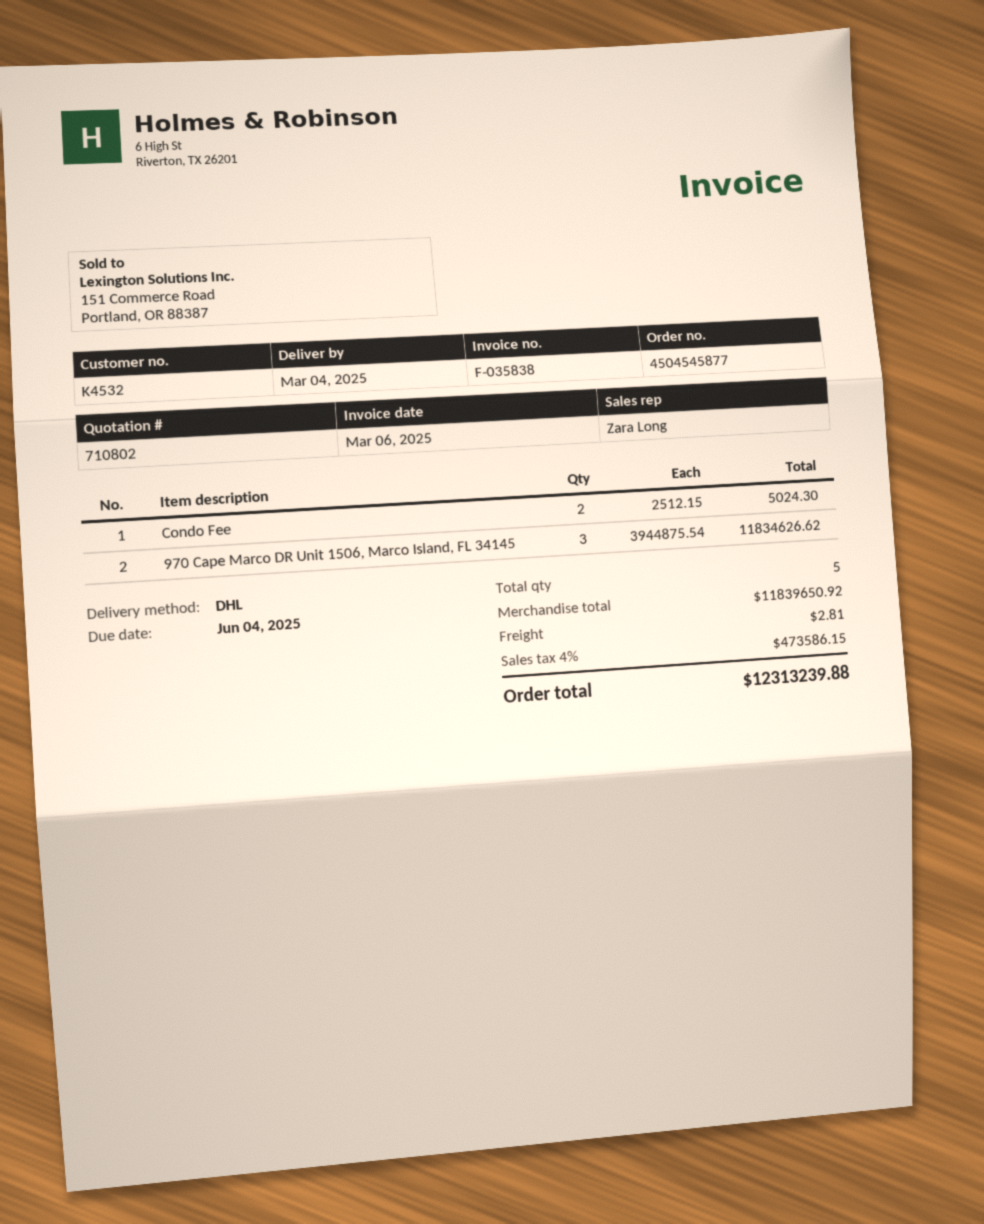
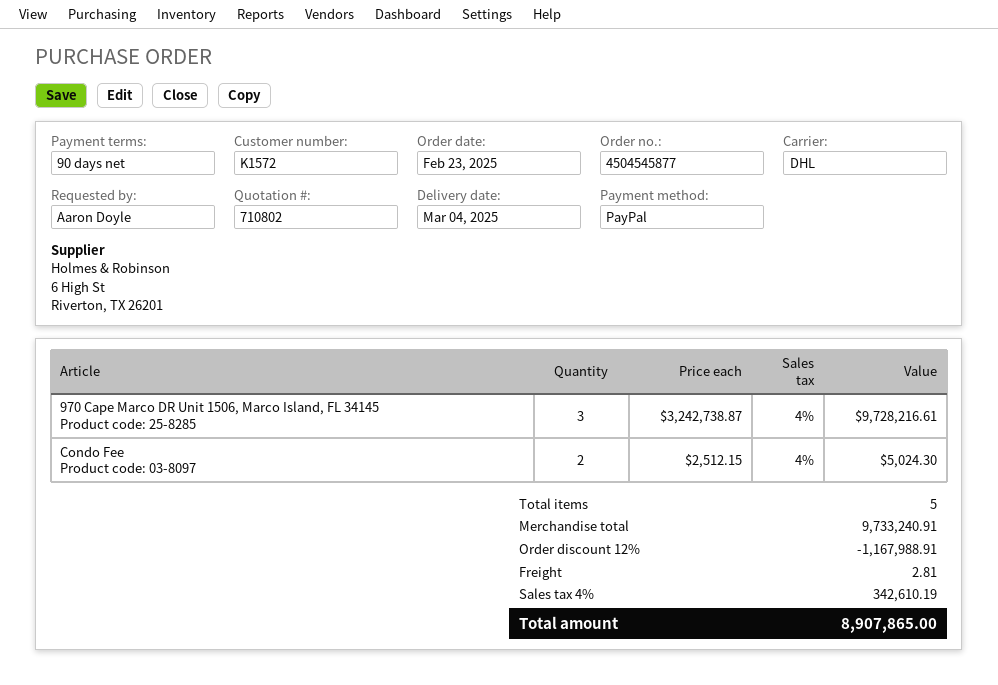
customer number: K4532 -> K1572
970 Cape Marco DR Unit 1506, Marco Island, FL 34145: 3 x 3944875.54 = 11834626.62 -> 3 x 3242738.87 = 9728216.61
subtotal: 11839650.92 -> 9733240.91
discount: none -> 12% = 1167988.91
tax: 4% = 473586.15 -> 4% = 342610.19
total: 12313239.88 -> 8907865.00

